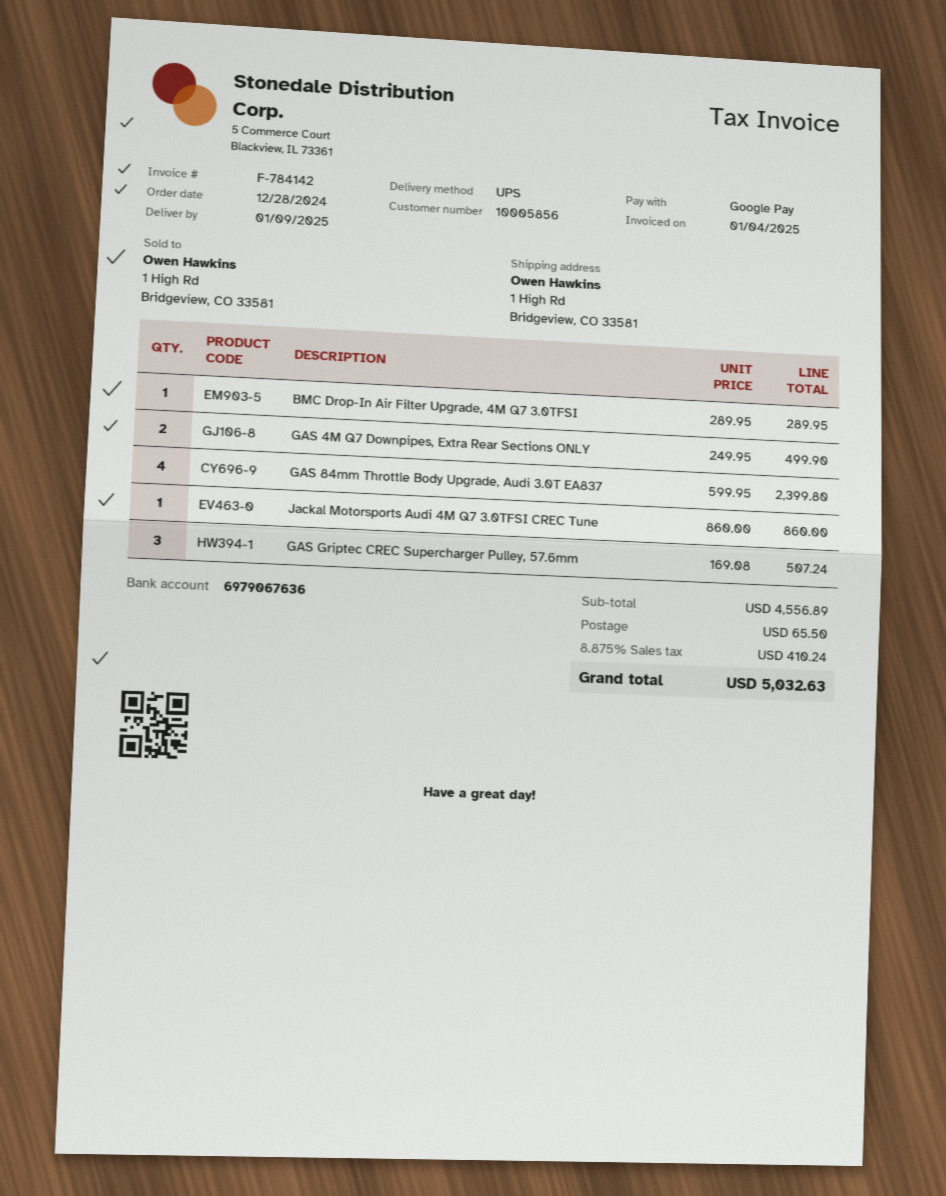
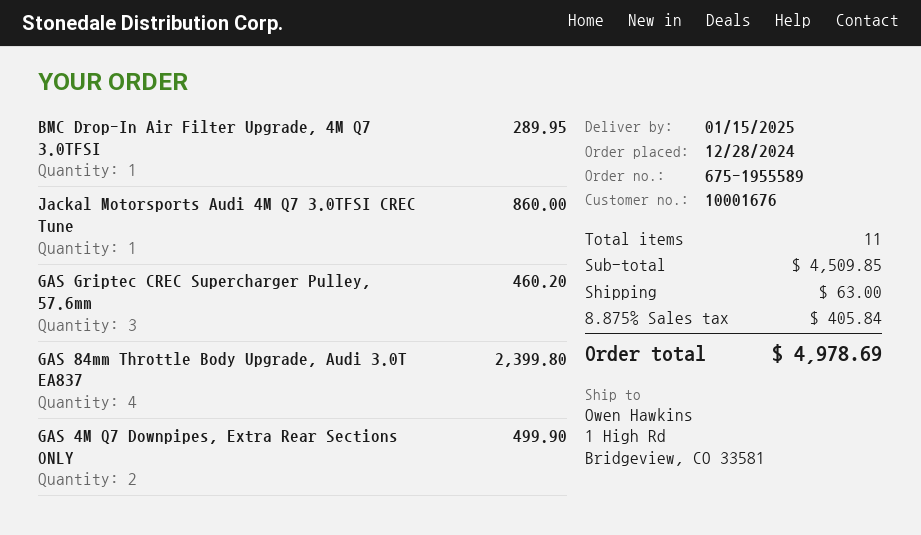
delivery date: 2025-01-09 -> 2025-01-15
customer number: 10005856 -> 10001676
GAS Griptec CREC Supercharger Pulley, 57.6mm: 3 for 507.24 -> 3 for 460.20
subtotal: 4556.89 -> 4509.85
shipping: 65.50 -> 63.00
tax: 8.875% = 410.24 -> 8.875% = 405.84
total: 5032.63 -> 4978.69

